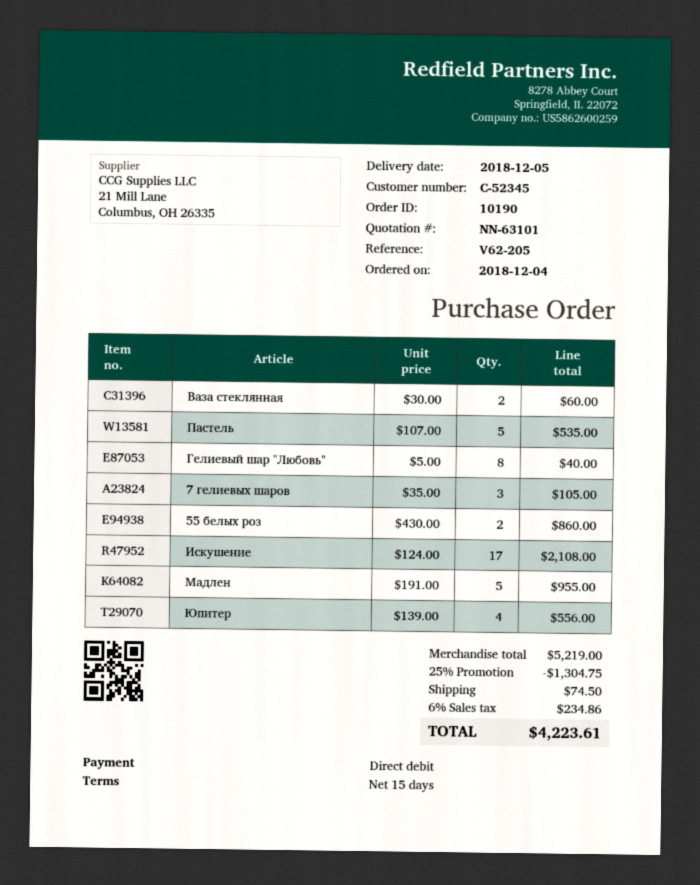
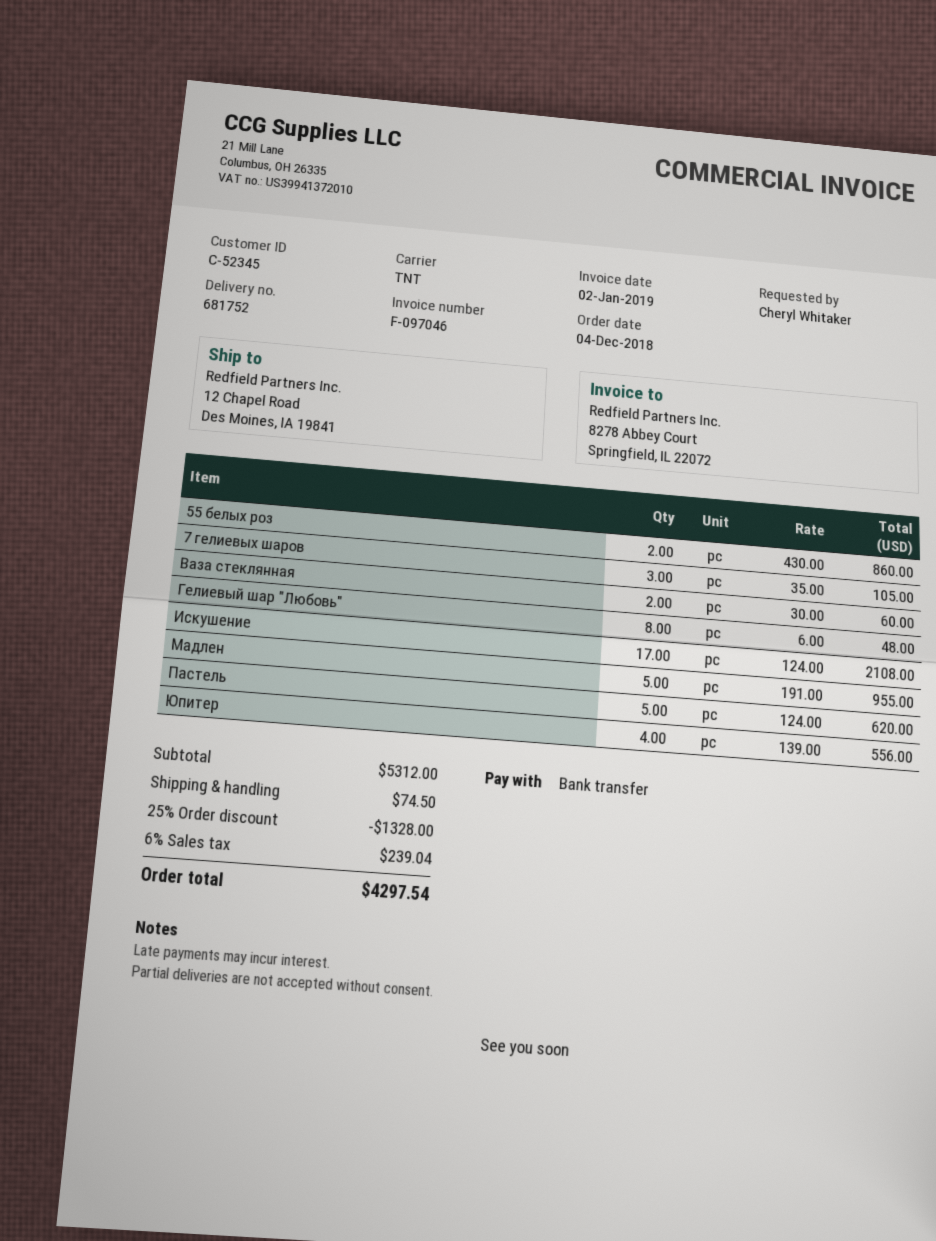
payment method: direct debit -> bank transfer
Пастель: 5 x 107.00 = 535.00 -> 5 x 124.00 = 620.00
Гелиевый шар "Любовь": 8 x 5.00 = 40.00 -> 8 x 6.00 = 48.00
subtotal: 5219.00 -> 5312.00
discount: 25% = 1304.75 -> 25% = 1328.00
tax: 6% = 234.86 -> 6% = 239.04
total: 4223.61 -> 4297.54

